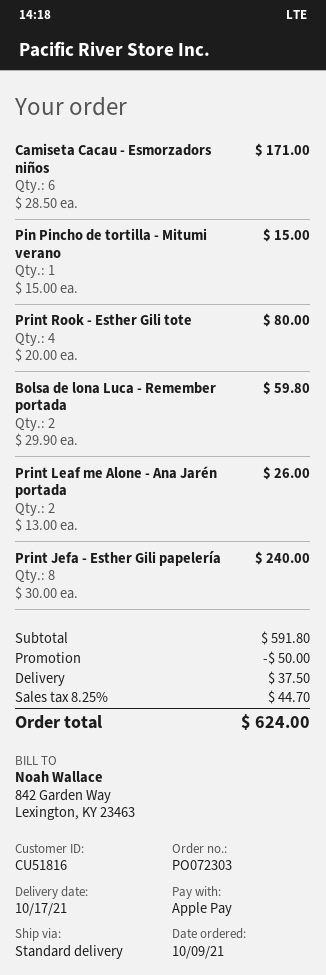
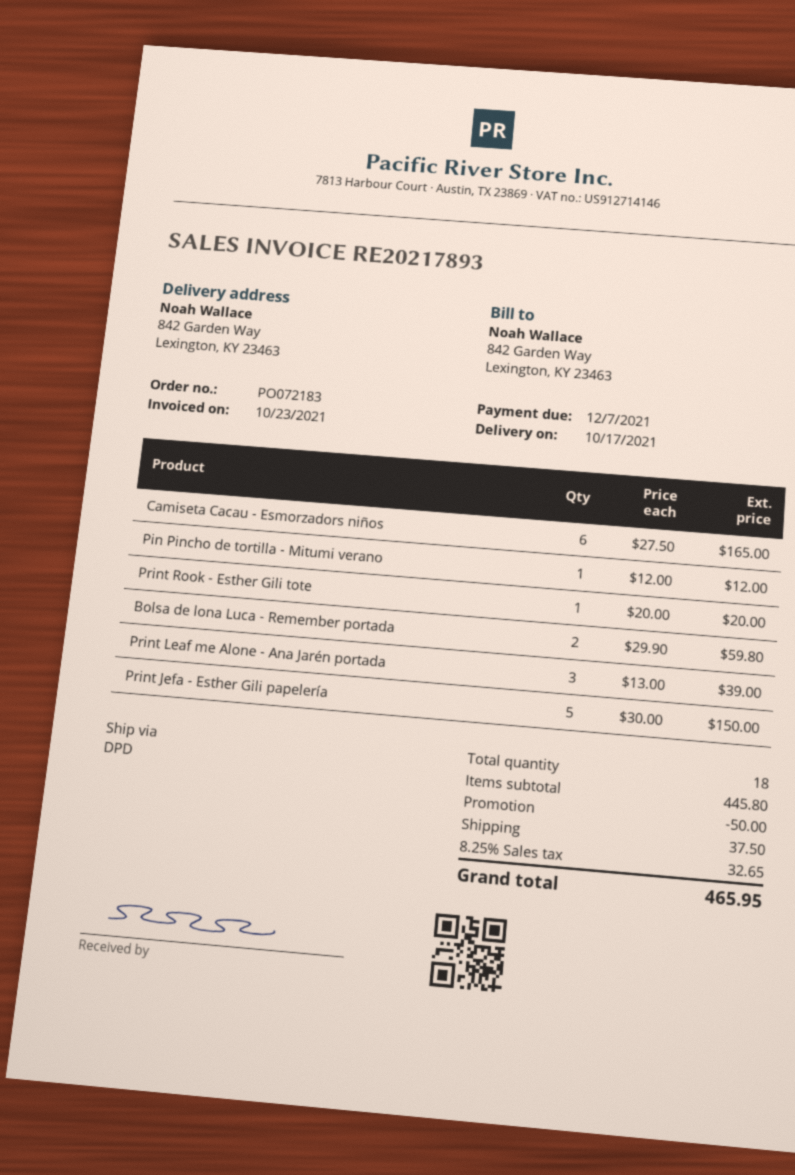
order number: PO072303 -> PO072183
shipping method: standard -> DPD
Camiseta Cacau - Esmorzadors niños: 6 x 28.50 = 171.00 -> 6 x 27.50 = 165.00
Pin Pincho de tortilla - Mitumi verano: 1 x 15.00 = 15.00 -> 1 x 12.00 = 12.00
Print Rook - Esther Gili tote: 4 x 20.00 = 80.00 -> 1 x 20.00 = 20.00
Print Leaf me Alone - Ana Jarén portada: 2 x 13.00 = 26.00 -> 3 x 13.00 = 39.00
Print Jefa - Esther Gili papelería: 8 x 30.00 = 240.00 -> 5 x 30.00 = 150.00
subtotal: 591.80 -> 445.80
tax: 8.25% = 44.70 -> 8.25% = 32.65
total: 624.00 -> 465.95

